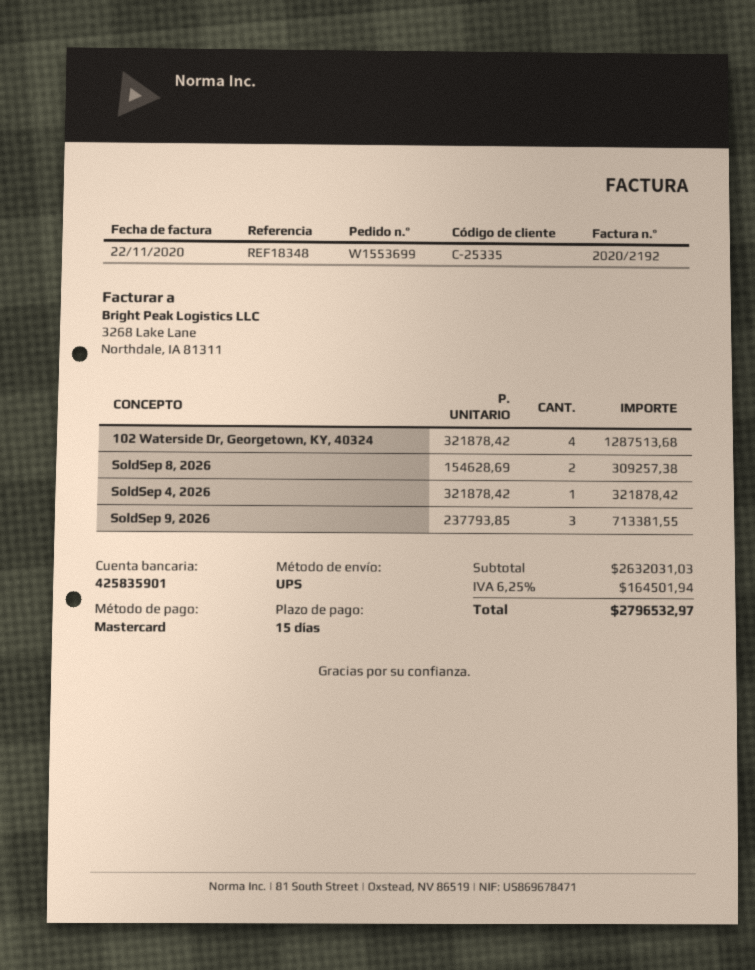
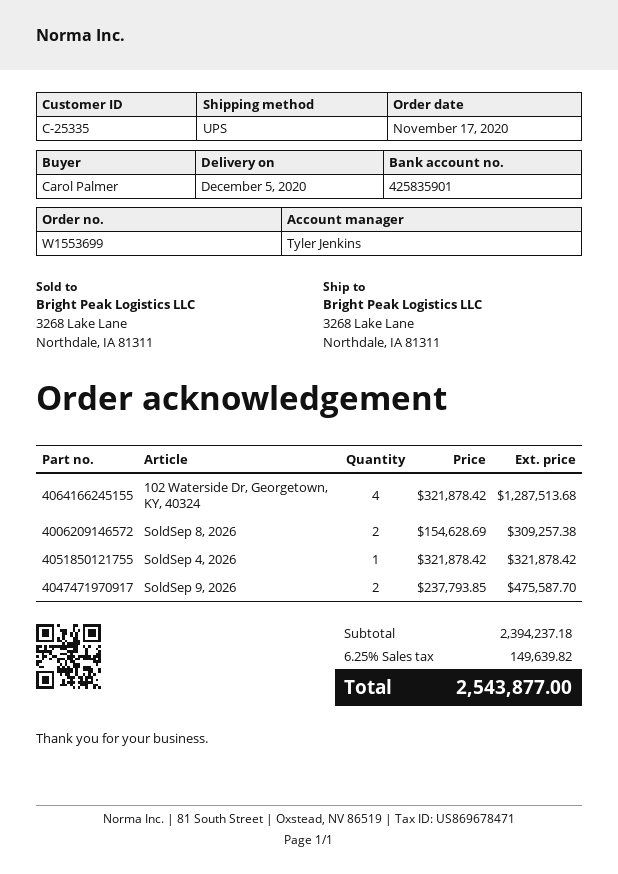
SoldSep 9, 2026: 3 x 237793.85 = 713381.55 -> 2 x 237793.85 = 475587.70
subtotal: 2632031.03 -> 2394237.18
tax: 6.25% = 164501.94 -> 6.25% = 149639.82
total: 2796532.97 -> 2543877.00

